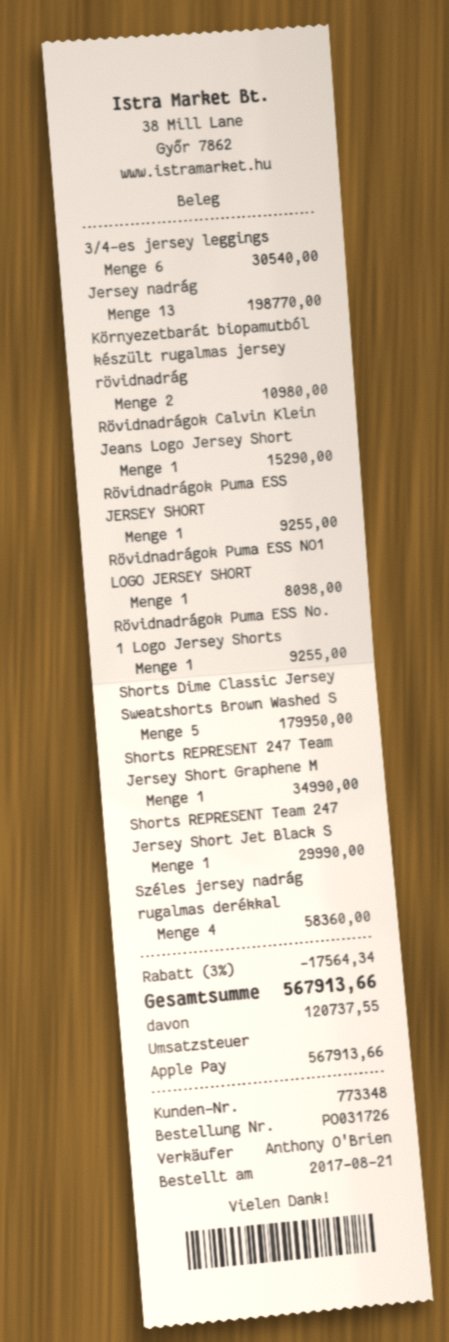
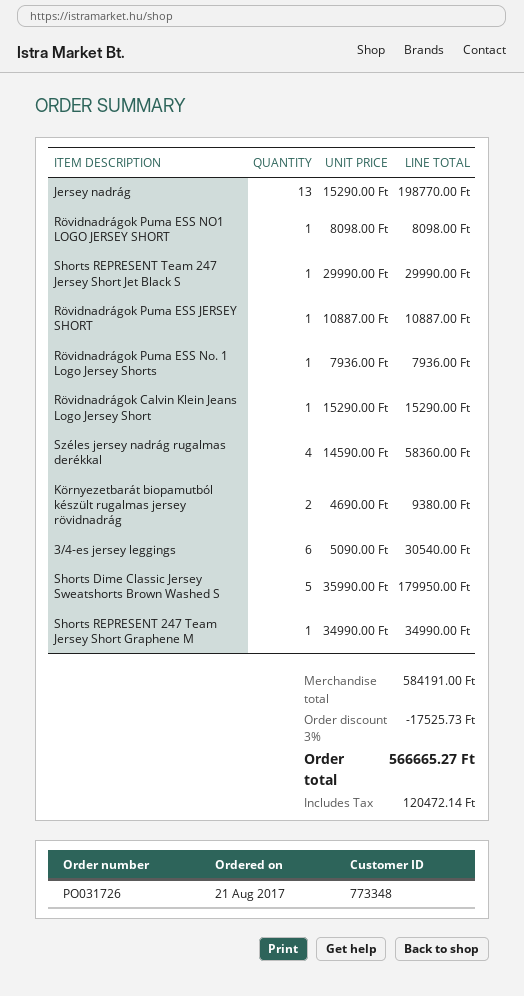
Környezetbarát biopamutból készült rugalmas jersey rövidnadrág: 2 for 10980.00 -> 2 for 9380.00
Rövidnadrágok Puma ESS JERSEY SHORT: 1 for 9255.00 -> 1 for 10887.00
Rövidnadrágok Puma ESS No. 1 Logo Jersey Shorts: 1 for 9255.00 -> 1 for 7936.00
discount: 3% = 17564.34 -> 3% = 17525.73
tax: 120737.55 -> 120472.14
total: 567913.66 -> 566665.27

